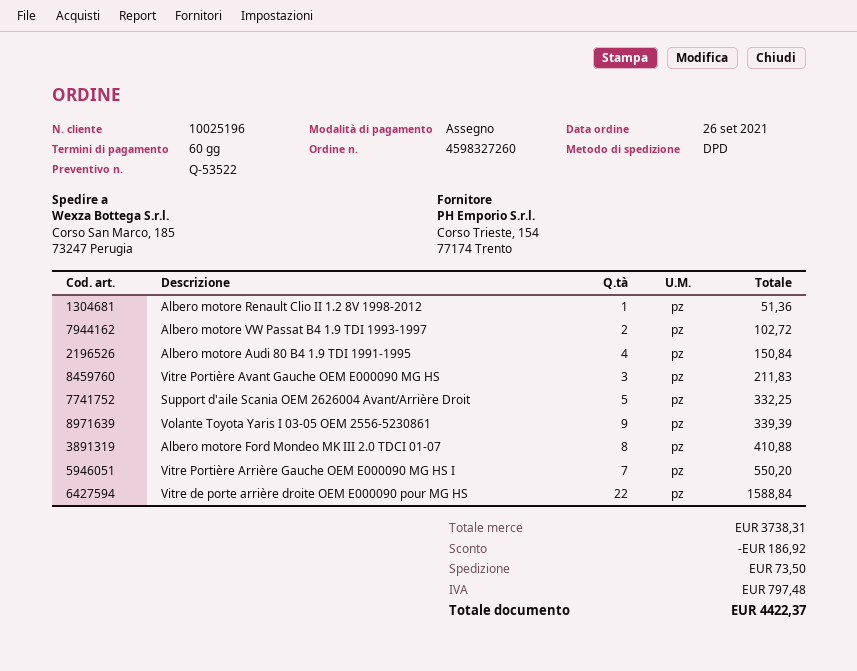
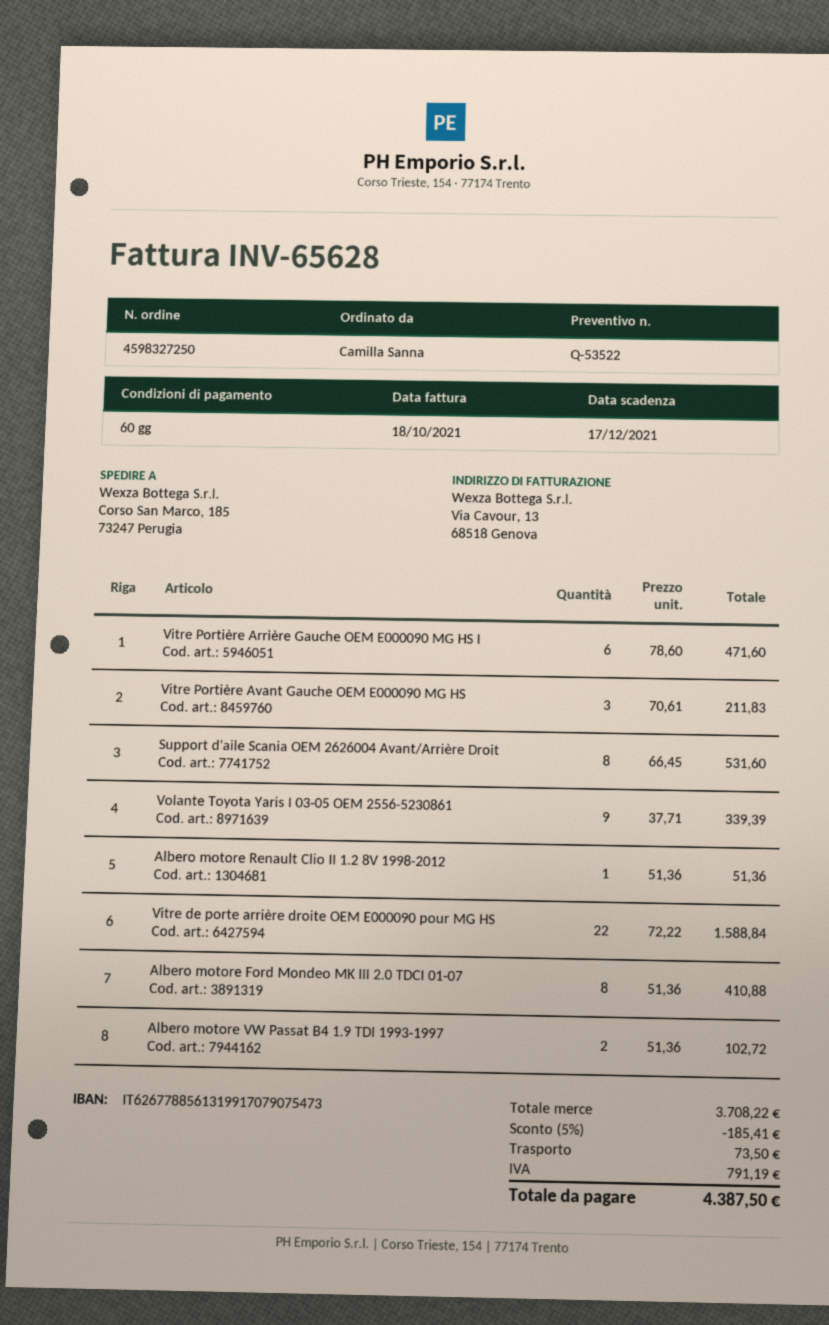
order number: 4598327260 -> 4598327250
Albero motore Audi 80 B4 1.9 TDI 1991-1995: 4 for 150.84 -> none
Support d'aile Scania OEM 2626004 Avant/Arrière Droit: 5 for 332.25 -> 8 for 531.60
Vitre Portière Arrière Gauche OEM E000090 MG HS I: 7 for 550.20 -> 6 for 471.60
subtotal: 3738.31 -> 3708.22
discount: 186.92 -> 185.41
tax: 797.48 -> 791.19
total: 4422.37 -> 4387.50

